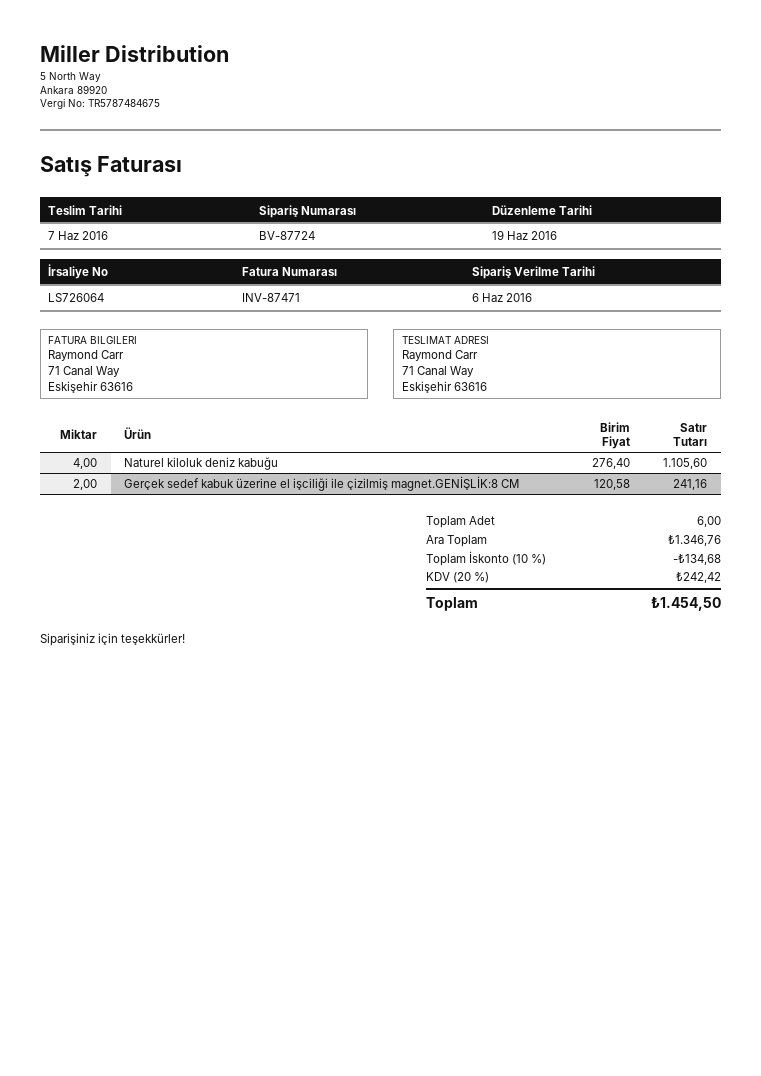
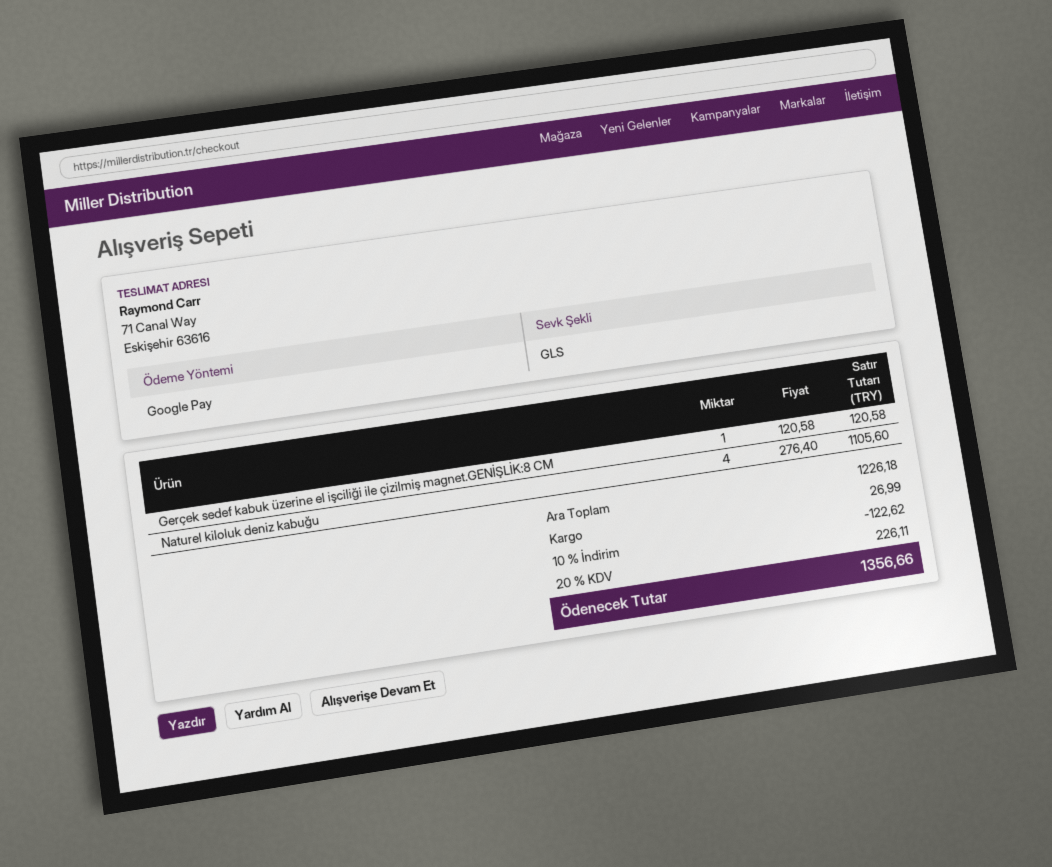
Gerçek sedef kabuk üzerine el işciliği ile çizilmiş magnet.GENİŞLİK:8 CM: 2 x 120.58 = 241.16 -> 1 x 120.58 = 120.58
subtotal: 1346.76 -> 1226.18
discount: 10% = 134.68 -> 10% = 122.62
shipping: none -> 26.99
tax: 20% = 242.42 -> 20% = 226.11
total: 1454.50 -> 1356.66

